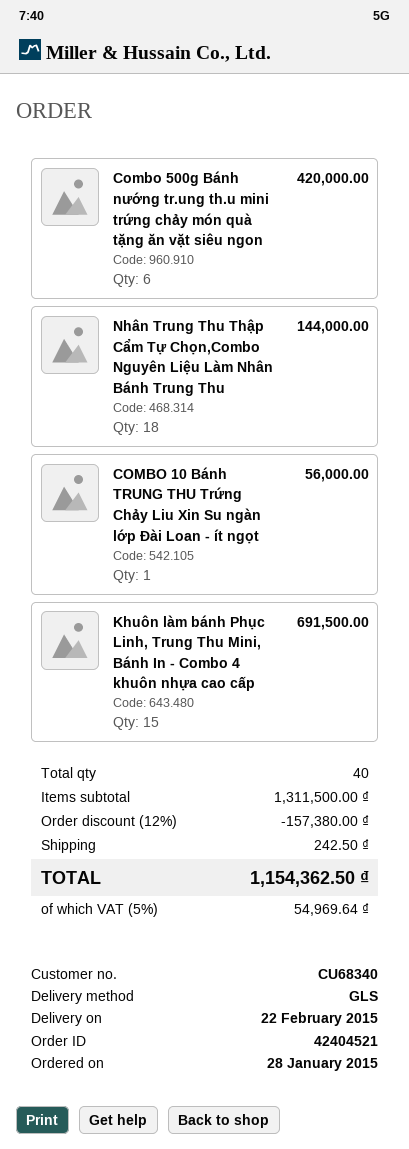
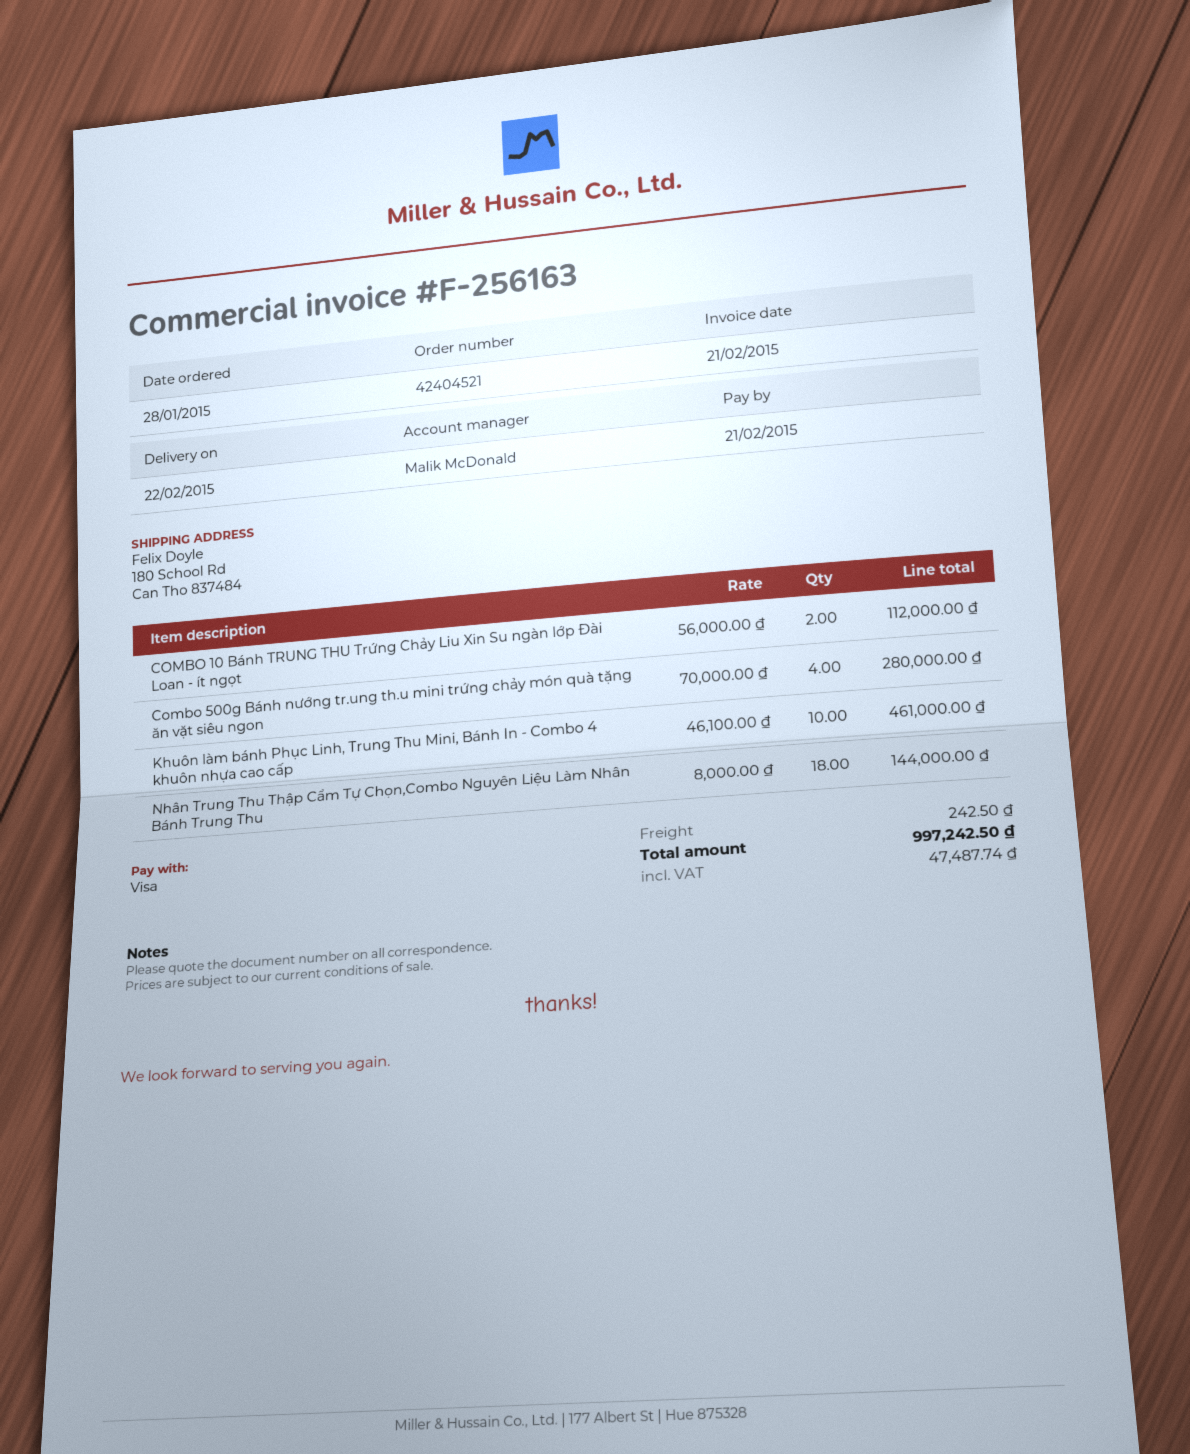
Combo 500g Bánh nướng tr.ung th.u mini trứng chảy món quà tặng ăn vặt siêu ngon: 6 for 420000.00 -> 4 for 280000.00
COMBO 10 Bánh TRUNG THU Trứng Chảy Liu Xin Su ngàn lớp Đài Loan - ít ngọt: 1 for 56000.00 -> 2 for 112000.00
Khuôn làm bánh Phục Linh, Trung Thu Mini, Bánh In - Combo 4 khuôn nhựa cao cấp: 15 for 691500.00 -> 10 for 461000.00
discount: 12% = 157380.00 -> none
tax: 54969.64 -> 47487.74
total: 1154362.50 -> 997242.50

